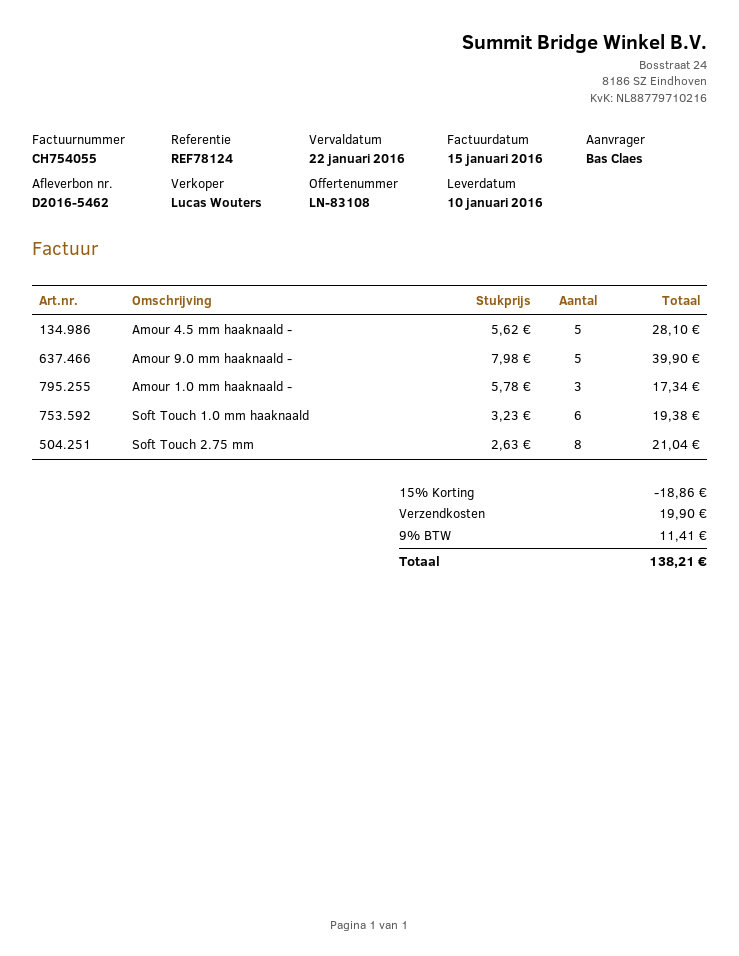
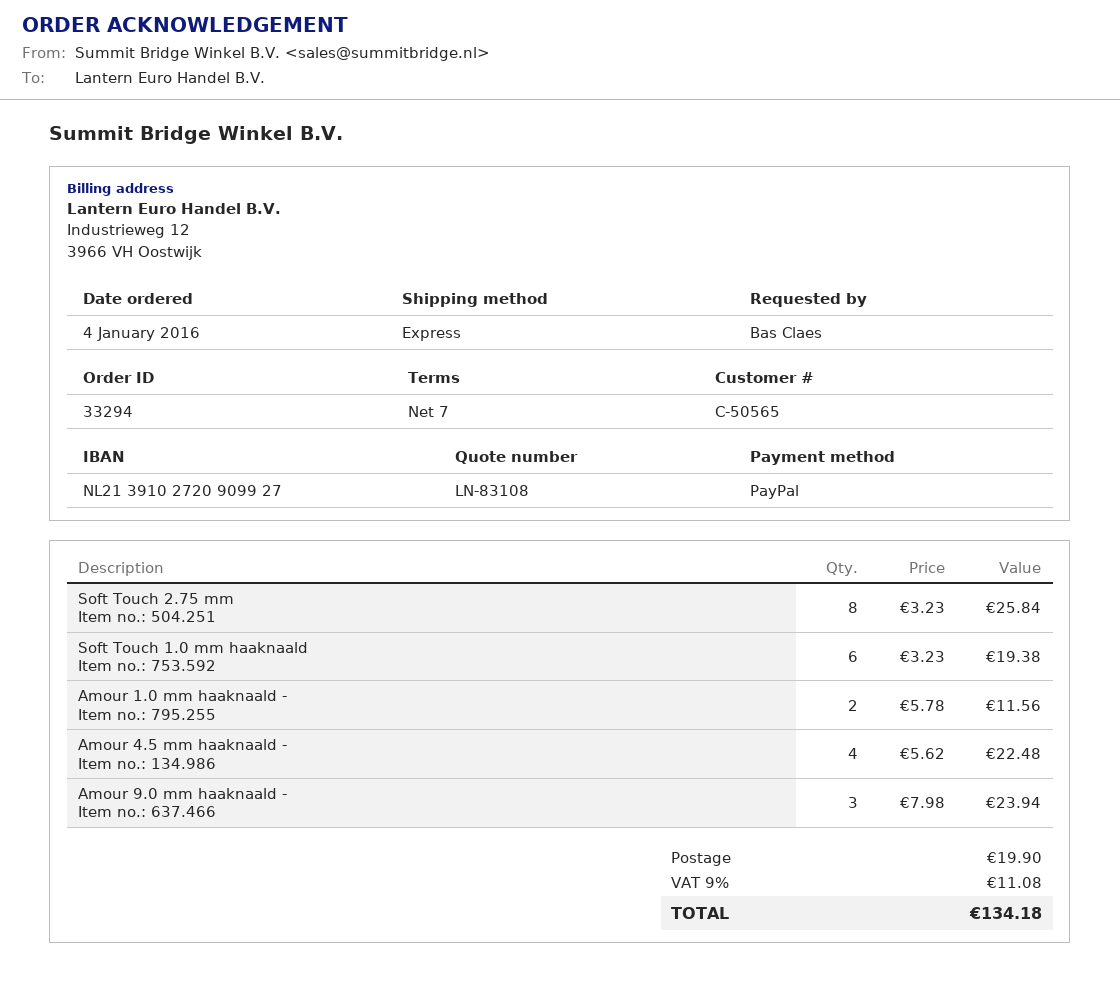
Amour 4.5 mm haaknaald -: 5 x 5.62 = 28.10 -> 4 x 5.62 = 22.48
Amour 9.0 mm haaknaald -: 5 x 7.98 = 39.90 -> 3 x 7.98 = 23.94
Amour 1.0 mm haaknaald -: 3 x 5.78 = 17.34 -> 2 x 5.78 = 11.56
Soft Touch 2.75 mm: 8 x 2.63 = 21.04 -> 8 x 3.23 = 25.84
discount: 15% = 18.86 -> none
tax: 9% = 11.41 -> 9% = 11.08
total: 138.21 -> 134.18

